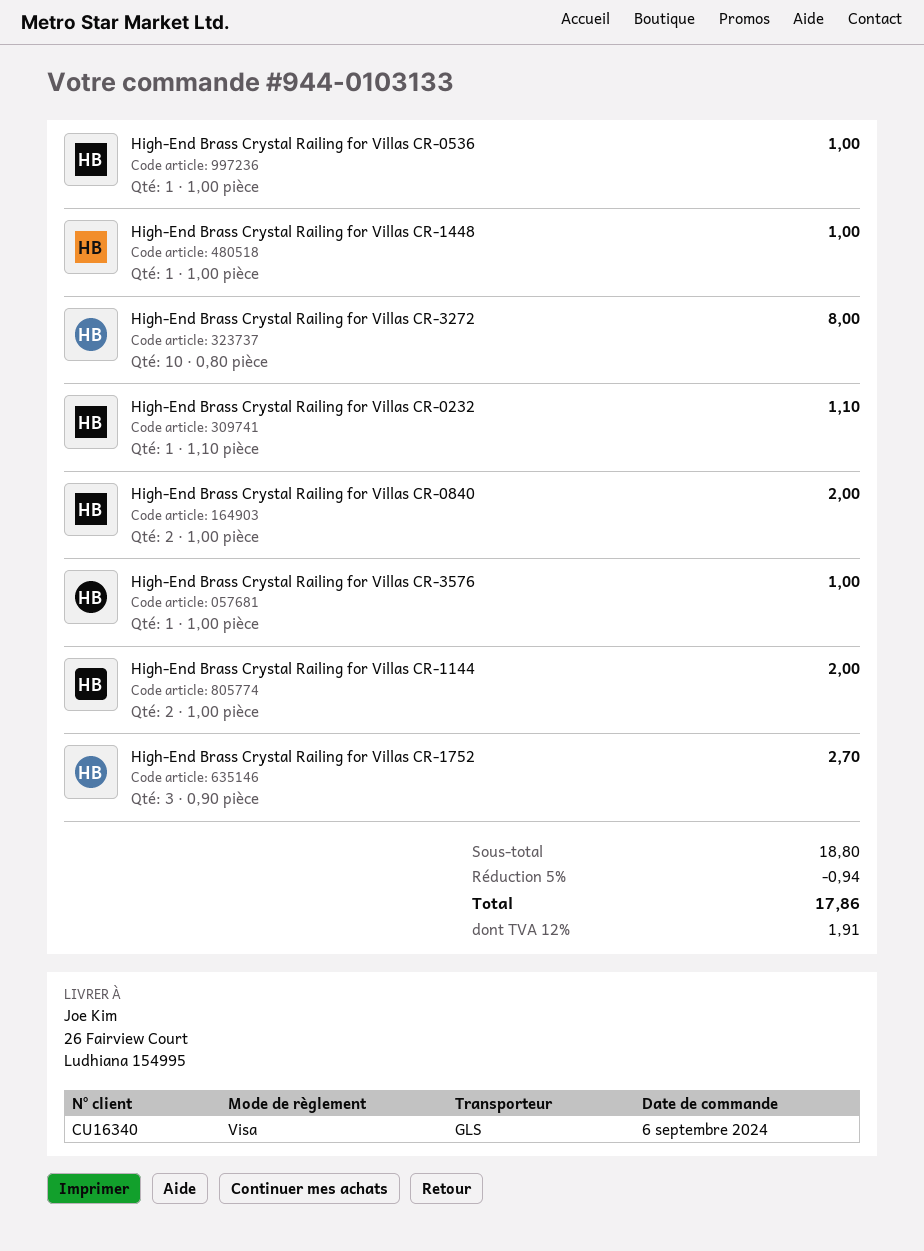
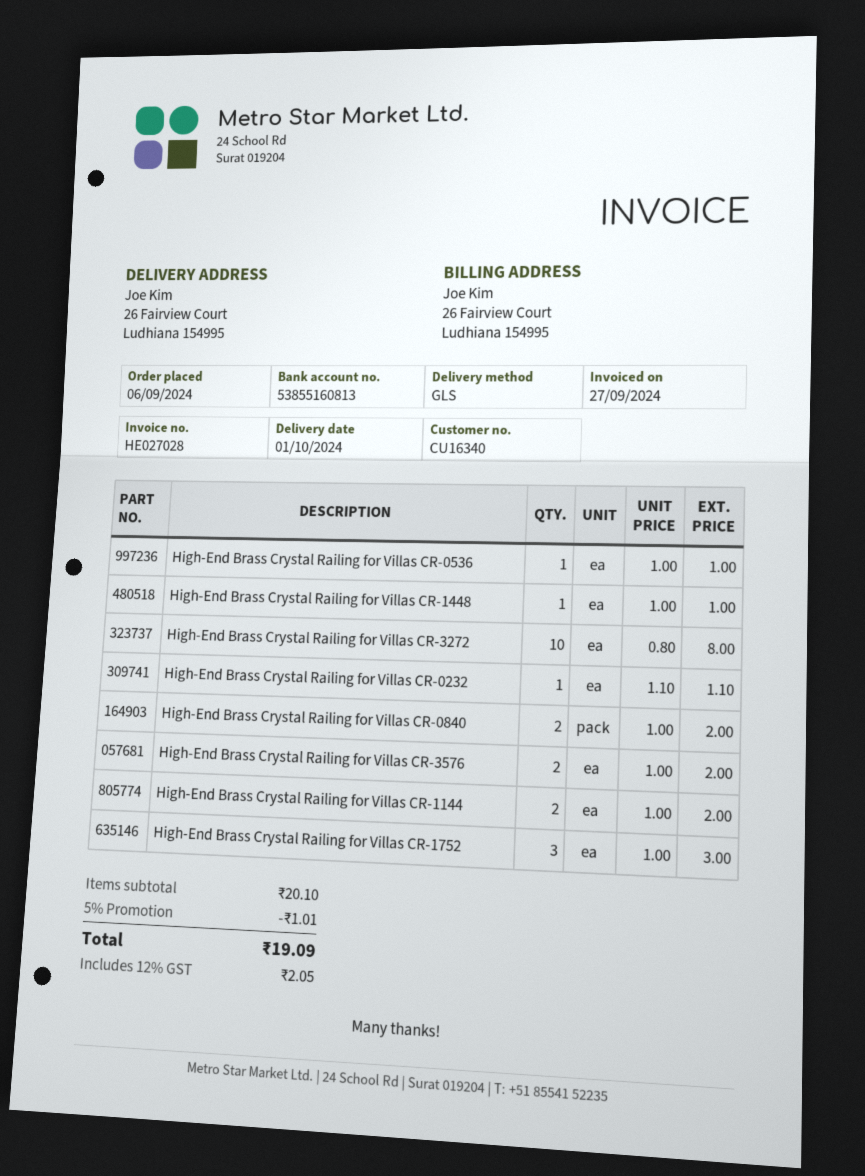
High-End Brass Crystal Railing for Villas CR-3576: 1 x 1.00 = 1.00 -> 2 x 1.00 = 2.00
High-End Brass Crystal Railing for Villas CR-1752: 3 x 0.90 = 2.70 -> 3 x 1.00 = 3.00
subtotal: 18.80 -> 20.10
discount: 5% = 0.94 -> 5% = 1.01
tax: 12% = 1.91 -> 12% = 2.05
total: 17.86 -> 19.09

